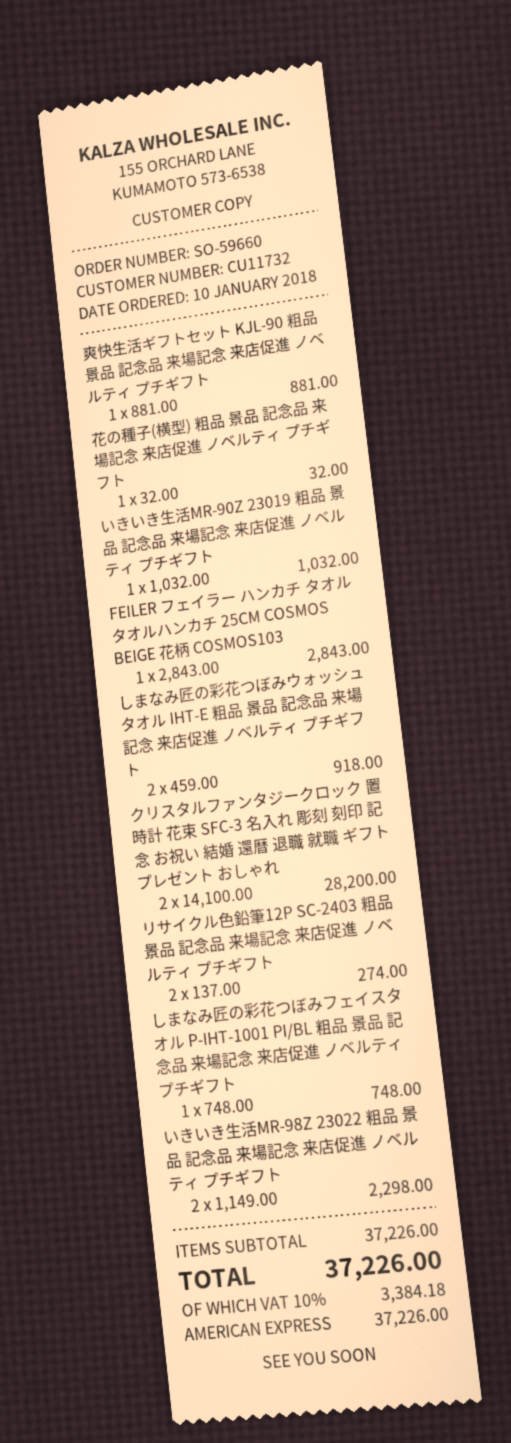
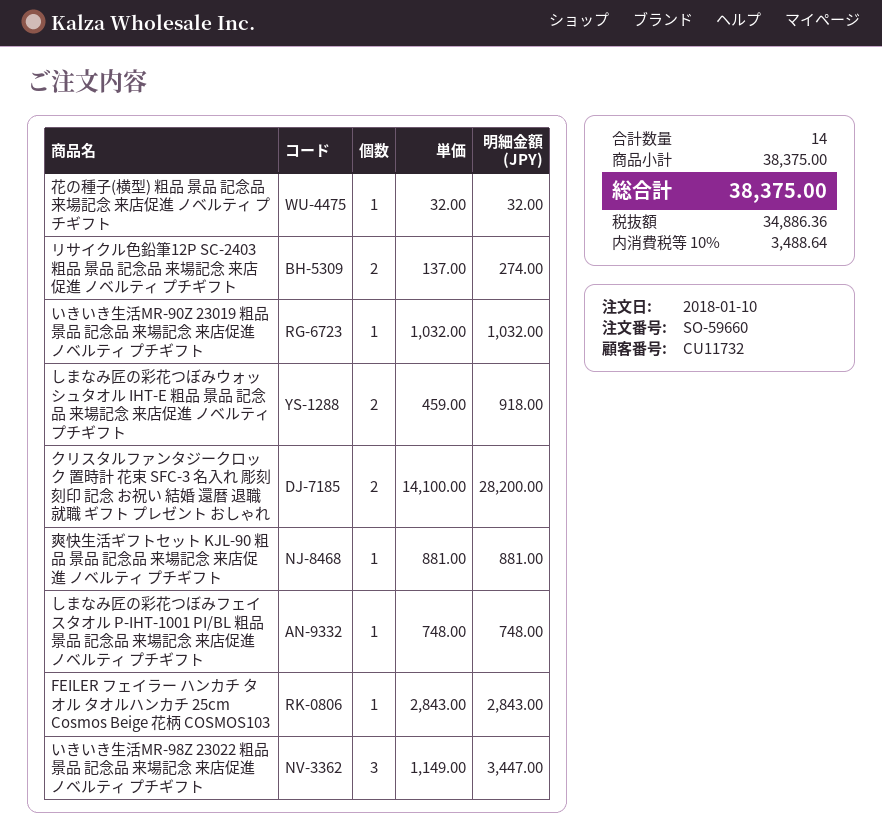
いきいき生活MR-98Z 23022 粗品 景品 記念品 来場記念 来店促進 ノベルティ プチギフト: 2 x 1149.00 = 2298.00 -> 3 x 1149.00 = 3447.00
subtotal: 37226.00 -> 38375.00
tax: 10% = 3384.18 -> 10% = 3488.64
total: 37226.00 -> 38375.00

